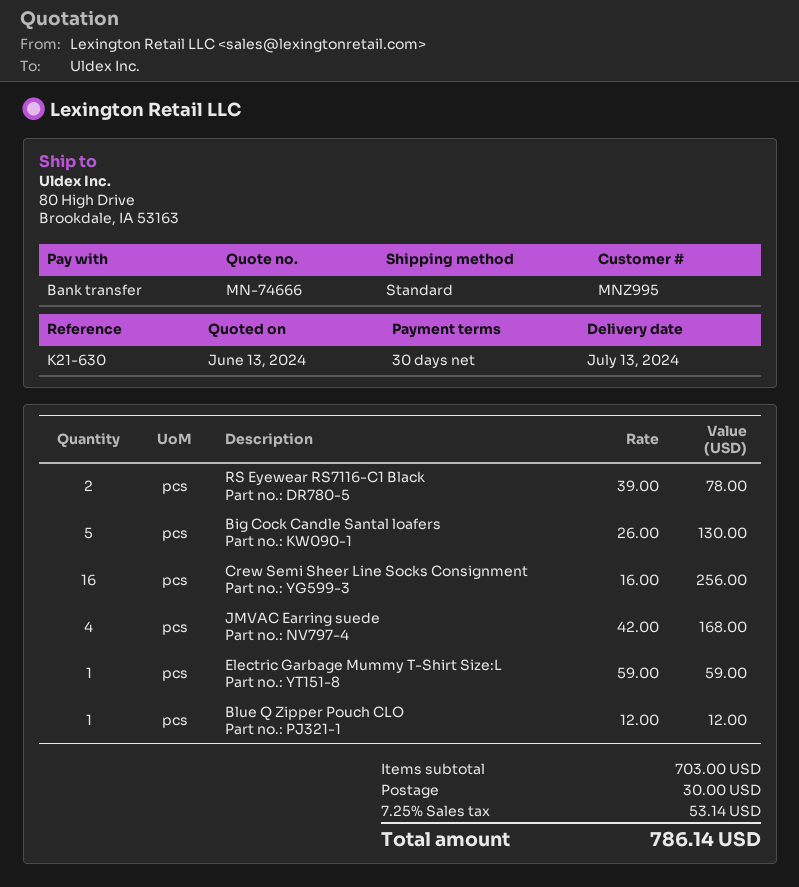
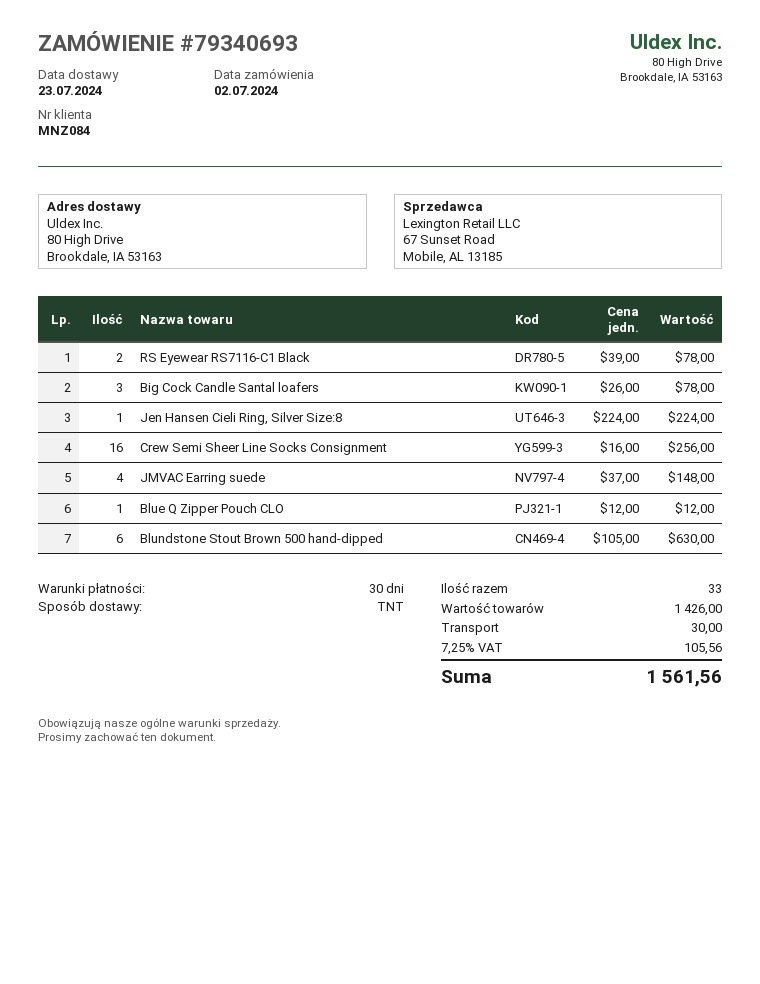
delivery date: 2024-07-13 -> 2024-07-23
customer number: MNZ995 -> MNZ084
shipping method: standard -> TNT
Big Cock Candle Santal loafers: 5 x 26.00 = 130.00 -> 3 x 26.00 = 78.00
JMVAC Earring suede: 4 x 42.00 = 168.00 -> 4 x 37.00 = 148.00
Electric Garbage Mummy T-Shirt Size:L: 1 x 59.00 = 59.00 -> none
Jen Hansen Cieli Ring, Silver Size:8: none -> 1 x 224.00 = 224.00
Blundstone Stout Brown 500 hand-dipped: none -> 6 x 105.00 = 630.00
subtotal: 703.00 -> 1426.00
tax: 7.25% = 53.14 -> 7.25% = 105.56
total: 786.14 -> 1561.56

